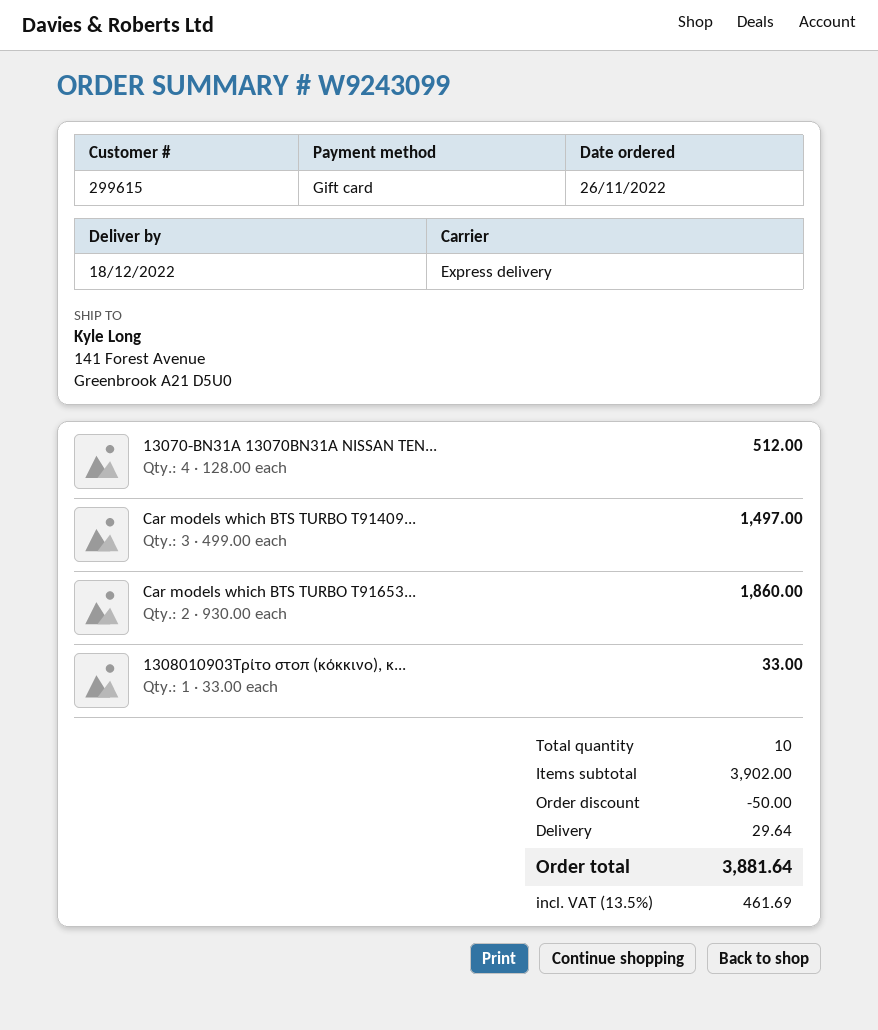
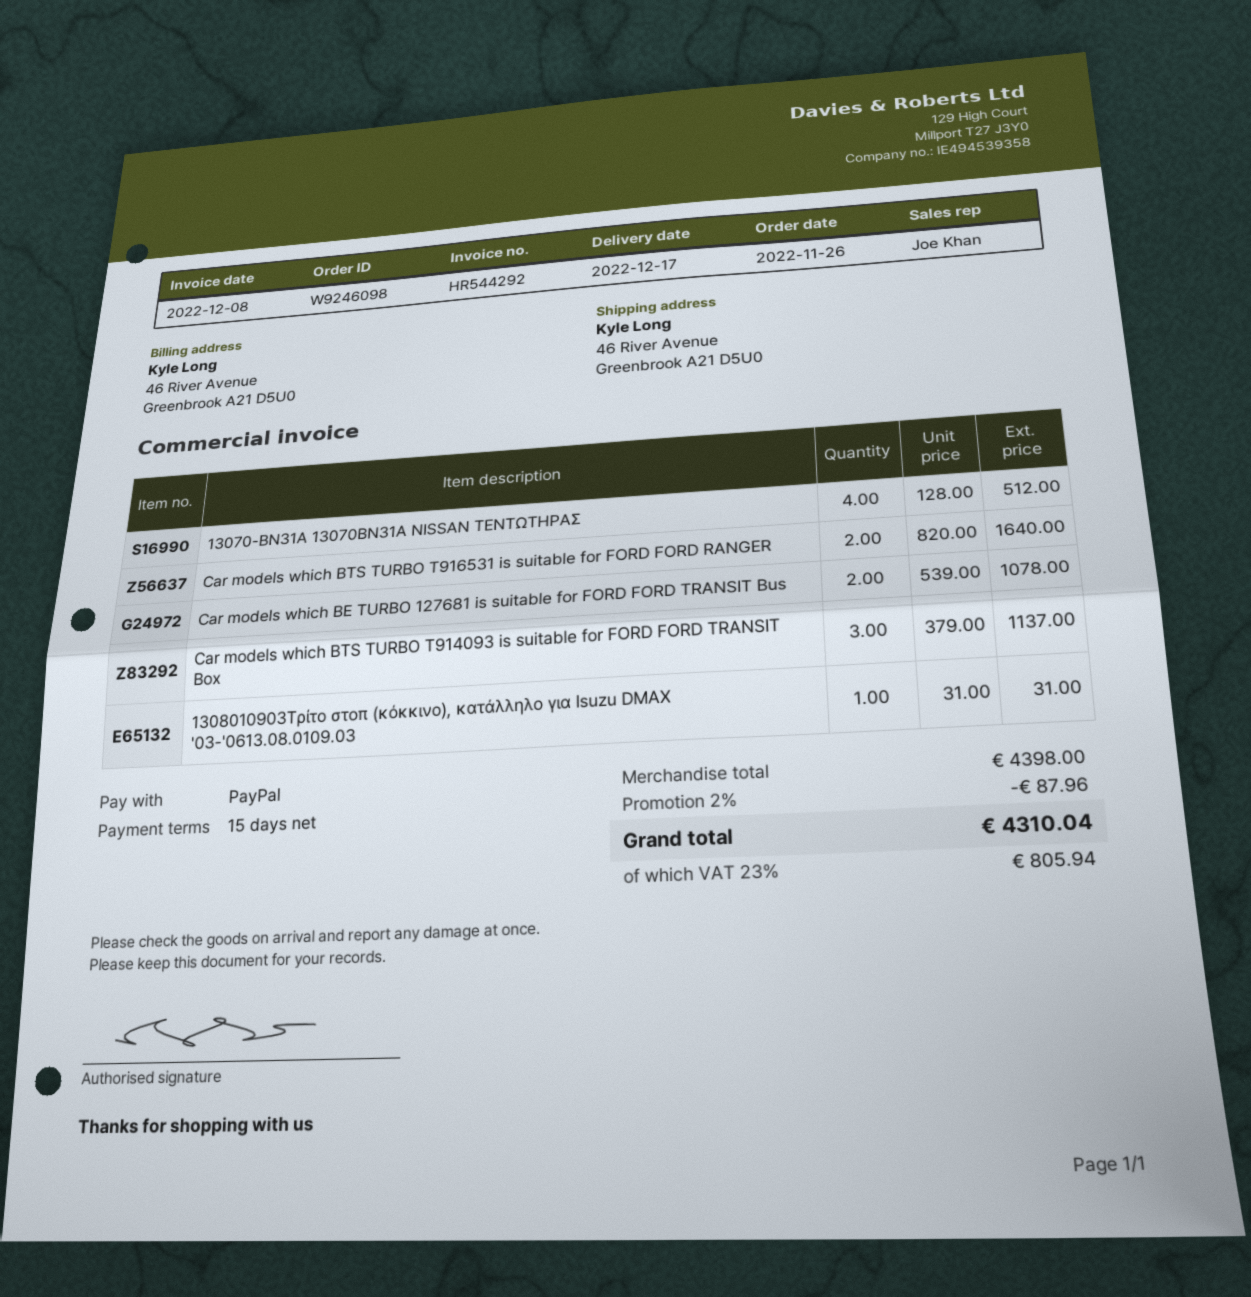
order number: W9243099 -> W9246098
delivery date: 2022-12-18 -> 2022-12-17
payment method: gift card -> PayPal
ship to: 141 Forest Avenue, Greenbrook A21 D5U0 -> 46 River Avenue, Greenbrook A21 D5U0
Car models which BTS TURBO T91409...: 3 x 499.00 = 1497.00 -> 3 x 379.00 = 1137.00
Car models which BTS TURBO T91653...: 2 x 930.00 = 1860.00 -> 2 x 820.00 = 1640.00
1308010903Τρίτο στοπ (κόκκινο), κ...: 1 x 33.00 = 33.00 -> 1 x 31.00 = 31.00
Car models which BE TURBO 127681 is suitable for FORD FORD TRANSIT Bus: none -> 2 x 539.00 = 1078.00
subtotal: 3902.00 -> 4398.00
discount: 50.00 -> 87.96
shipping: 29.64 -> none
tax: 13.5% = 461.69 -> 23% = 805.94
total: 3881.64 -> 4310.04

